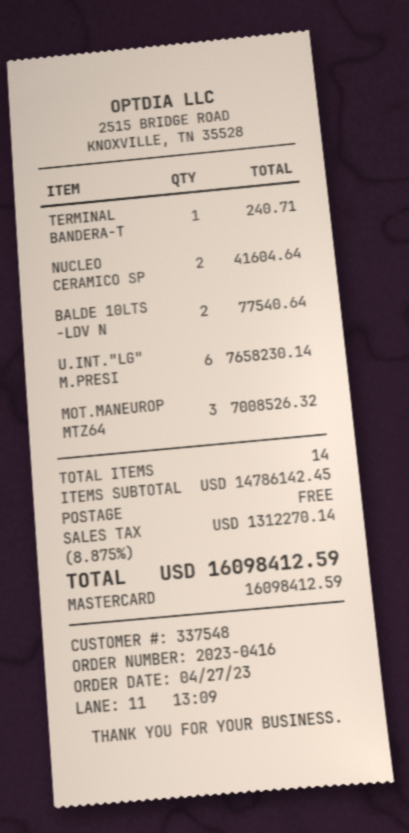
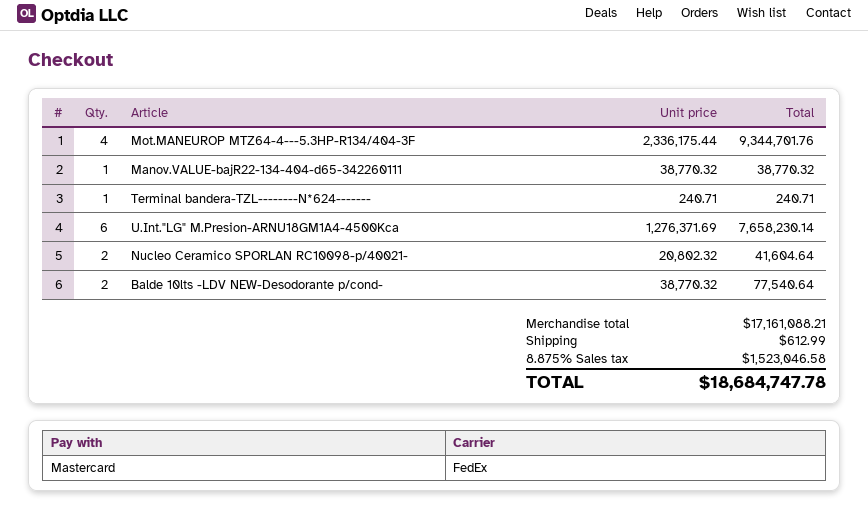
MOT.MANEUROP MTZ64: 3 for 7008526.32 -> 4 for 9344701.76
Manov.VALUE-bajR22-134-404-d65-342260111: none -> 1 for 38770.32
subtotal: 14786142.45 -> 17161088.21
shipping: 0.00 -> 612.99
tax: 8.875% = 1312270.14 -> 8.875% = 1523046.58
total: 16098412.59 -> 18684747.78

